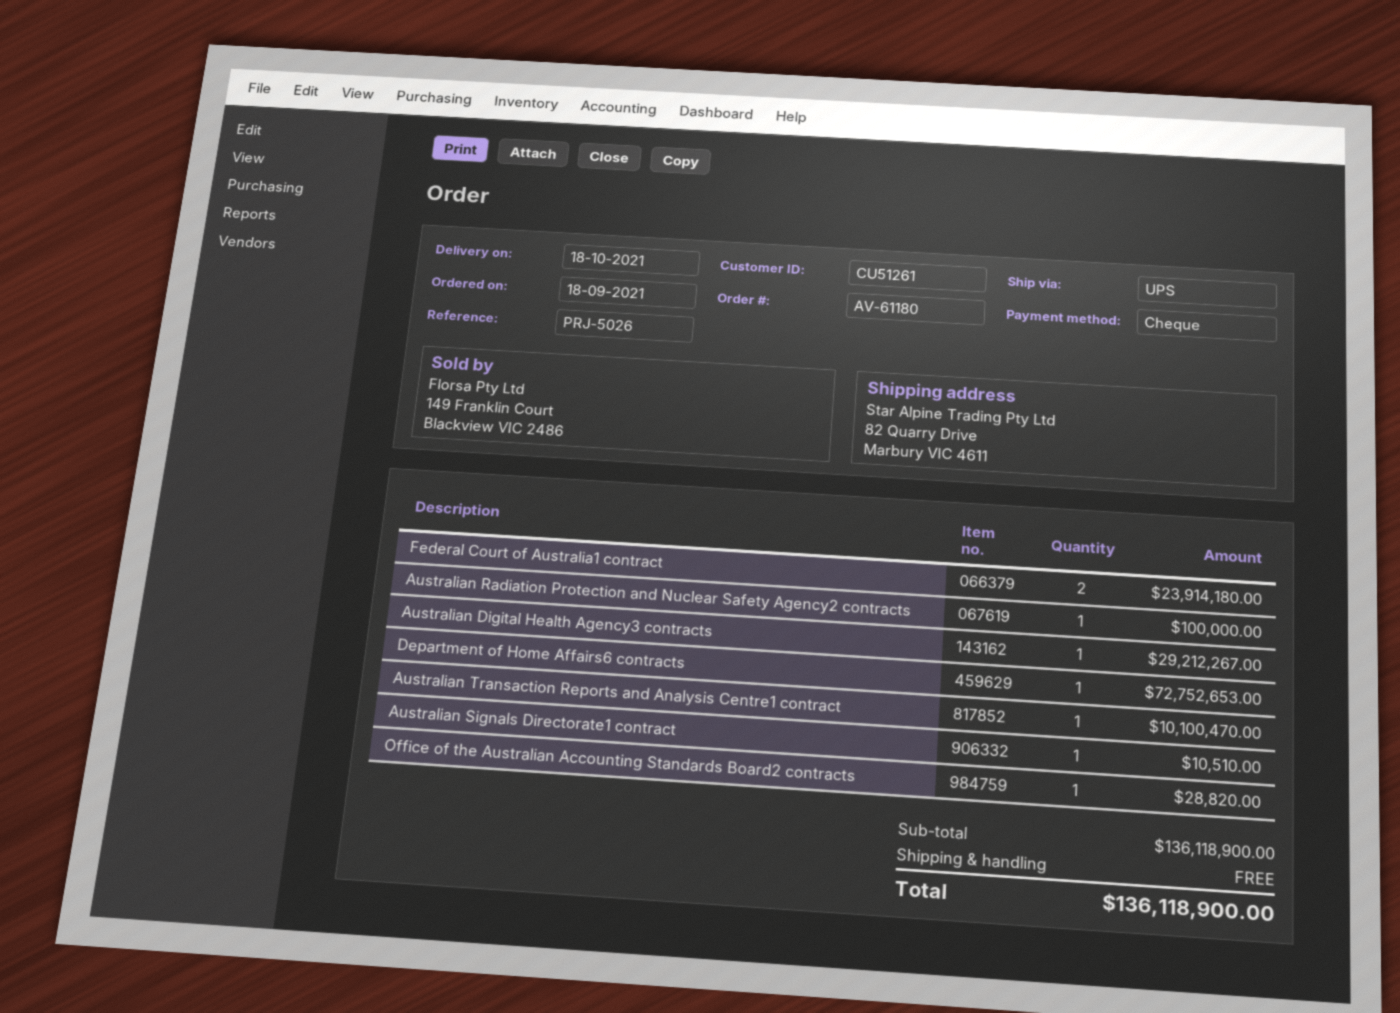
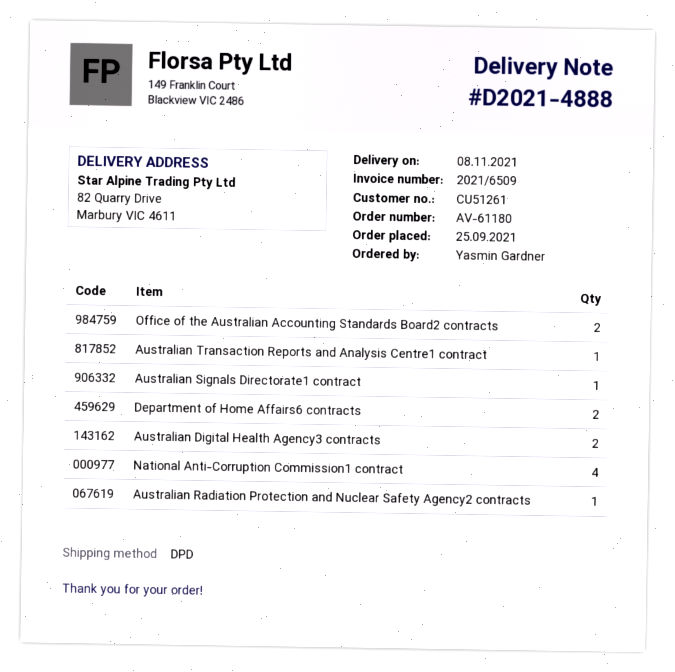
order date: 2021-09-18 -> 2021-09-25
delivery date: 2021-10-18 -> 2021-11-08
shipping method: UPS -> DPD
Federal Court of Australia1 contract: 2 -> none
Australian Digital Health Agency3 contracts: 1 -> 2
Department of Home Affairs6 contracts: 1 -> 2
Office of the Australian Accounting Standards Board2 contracts: 1 -> 2
National Anti-Corruption Commission1 contract: none -> 4

